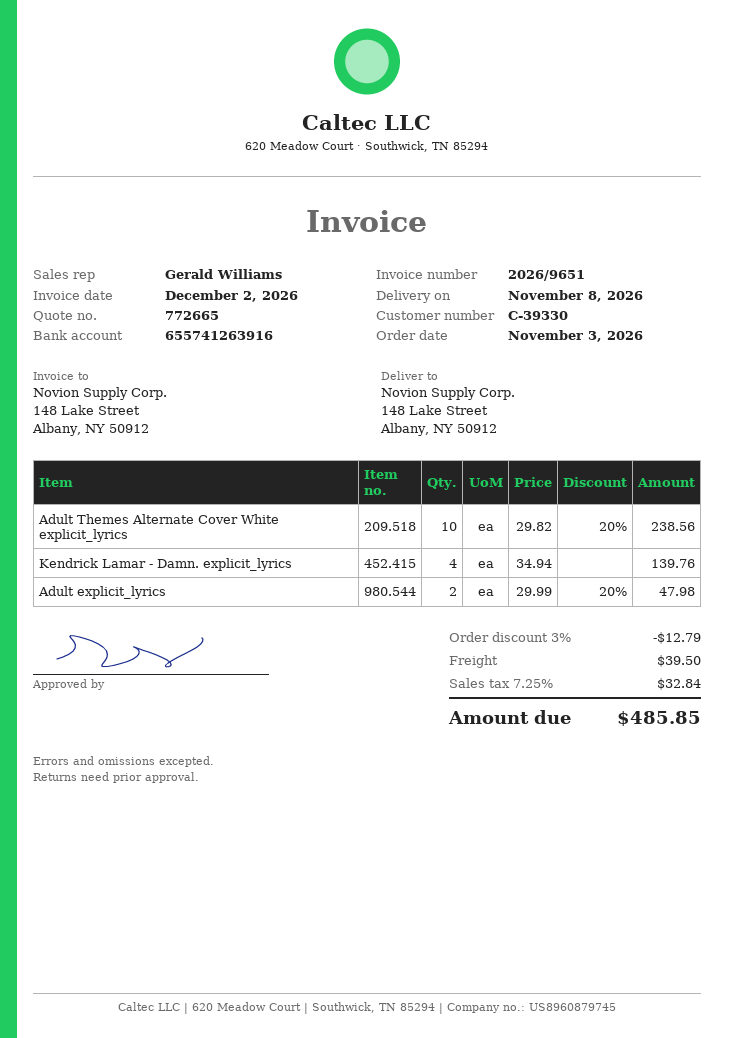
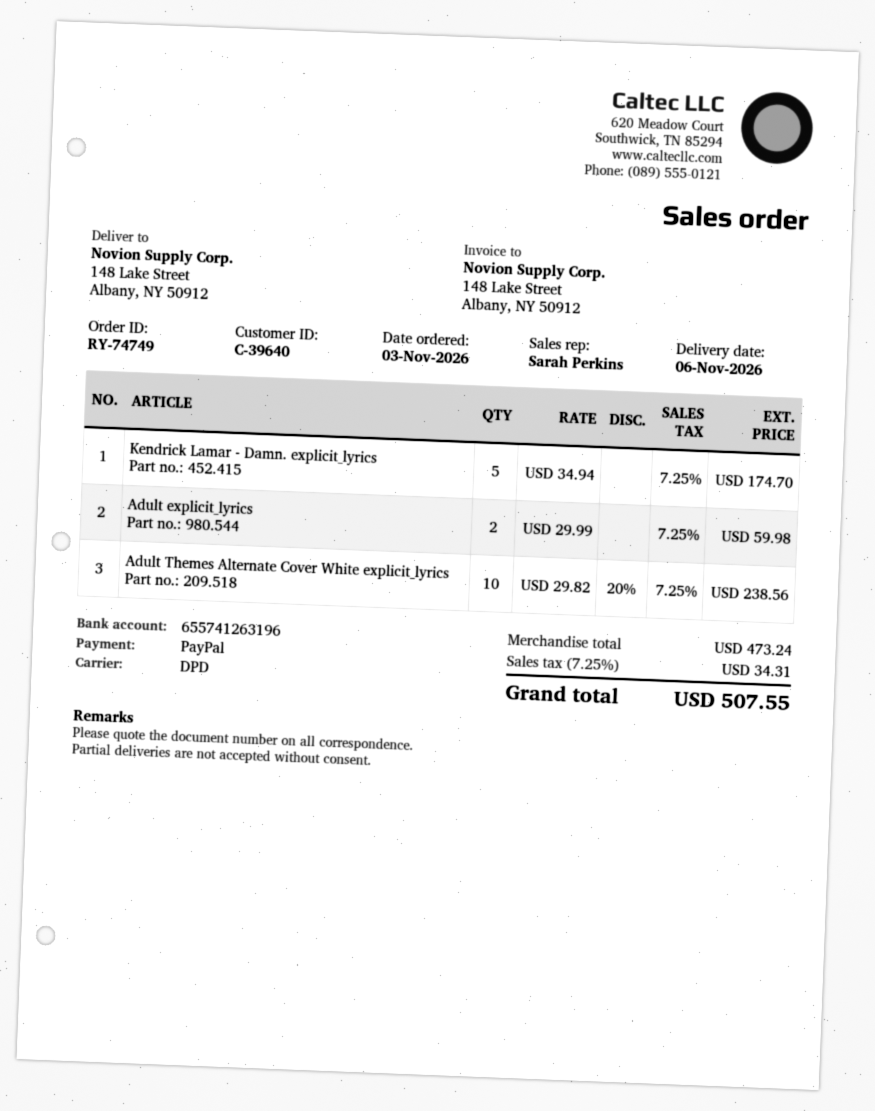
delivery date: 2026-11-08 -> 2026-11-06
customer number: C-39330 -> C-39640
sales rep: Gerald Williams -> Sarah Perkins
bank account: 655741263916 -> 655741263196
Kendrick Lamar - Damn. explicit_lyrics: 4 x 34.94 = 139.76 -> 5 x 34.94 = 174.70
Adult explicit_lyrics: 2 x 29.99 - 20% = 47.98 -> 2 x 29.99 = 59.98
discount: 3% = 12.79 -> none
shipping: 39.50 -> none
tax: 7.25% = 32.84 -> 7.25% = 34.31
total: 485.85 -> 507.55

